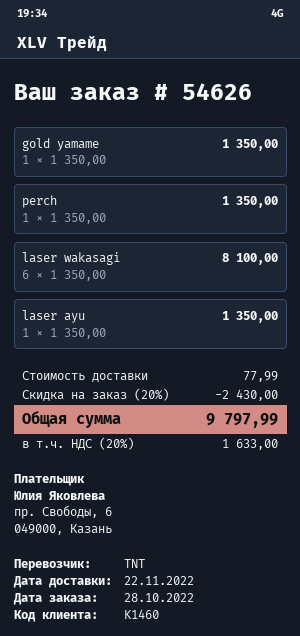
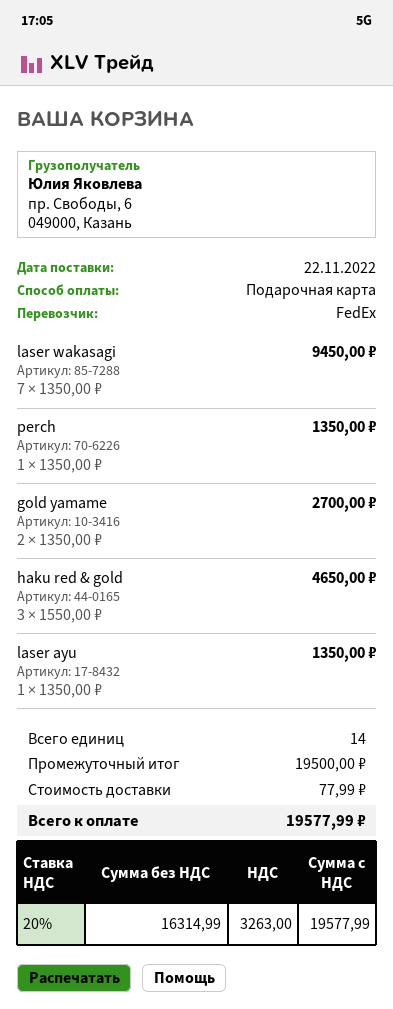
shipping method: TNT -> FedEx
gold yamame: 1 x 1350.00 = 1350.00 -> 2 x 1350.00 = 2700.00
laser wakasagi: 6 x 1350.00 = 8100.00 -> 7 x 1350.00 = 9450.00
haku red & gold: none -> 3 x 1550.00 = 4650.00
discount: 20% = 2430.00 -> none
tax: 20% = 1633.00 -> 20% = 3263.00
total: 9797.99 -> 19577.99

